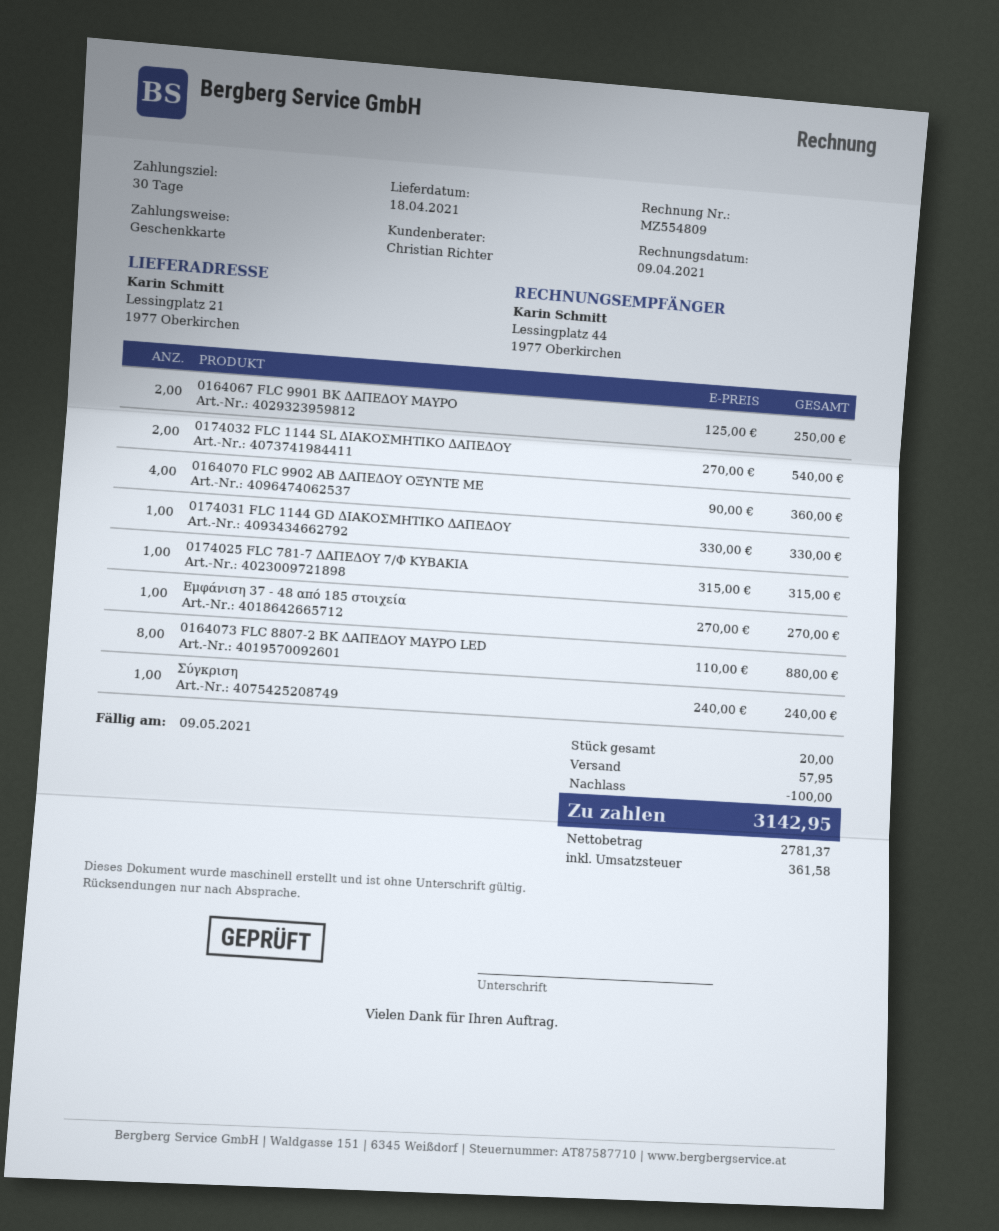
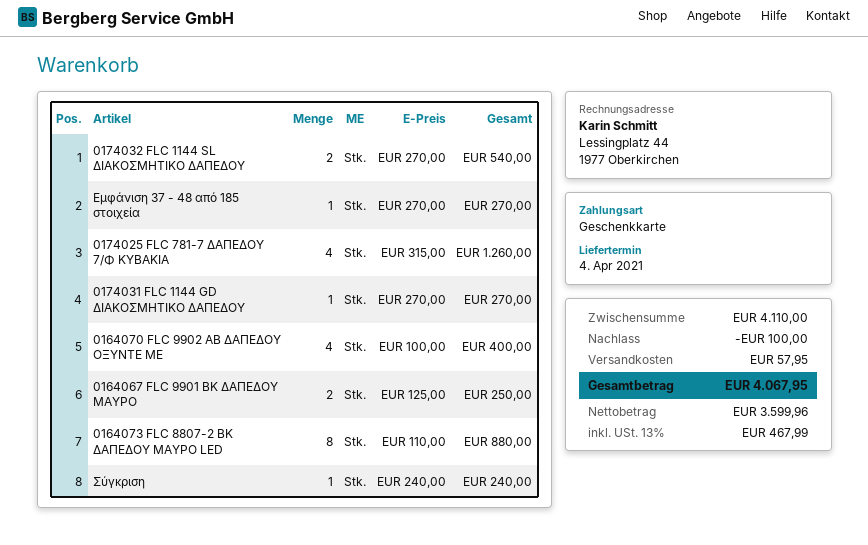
delivery date: 2021-04-18 -> 2021-04-04
0164070 FLC 9902 AB ΔΑΠΕΔΟΥ ΟΞΥΝΤΕ ΜΕ: 4 x 90.00 = 360.00 -> 4 x 100.00 = 400.00
0174031 FLC 1144 GD ΔΙΑΚΟΣΜΗΤΙΚΟ ΔΑΠΕΔΟΥ: 1 x 330.00 = 330.00 -> 1 x 270.00 = 270.00
0174025 FLC 781-7 ΔΑΠΕΔΟΥ 7/Φ ΚΥΒΑΚΙΑ: 1 x 315.00 = 315.00 -> 4 x 315.00 = 1260.00
net: 2781.37 -> 3599.96
tax: 361.58 -> 467.99
total: 3142.95 -> 4067.95

